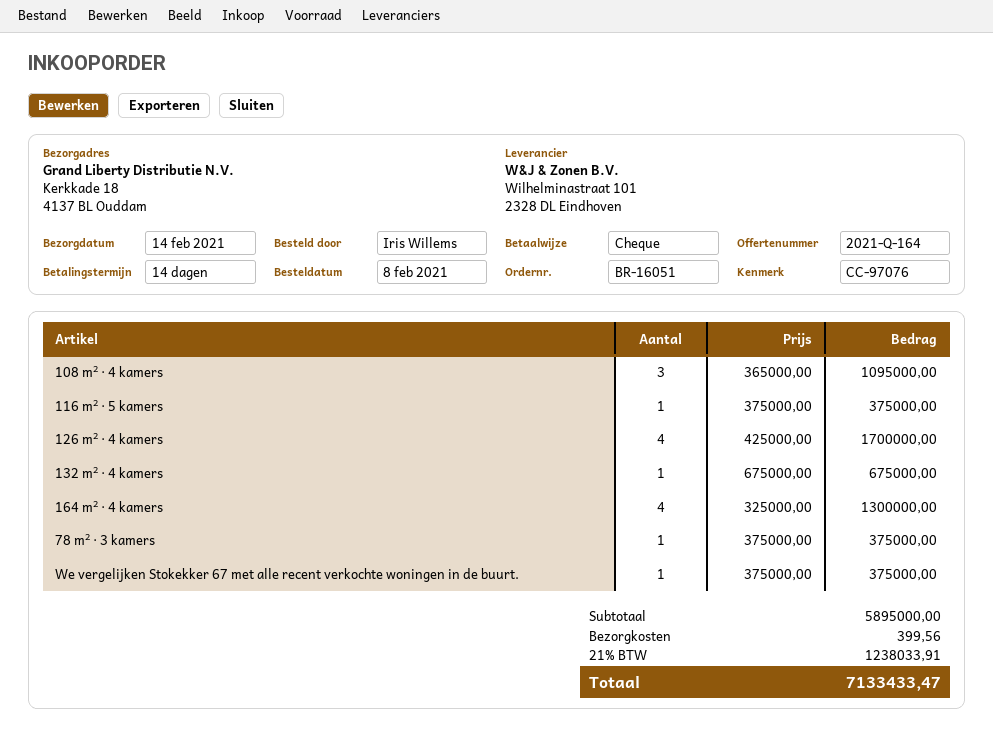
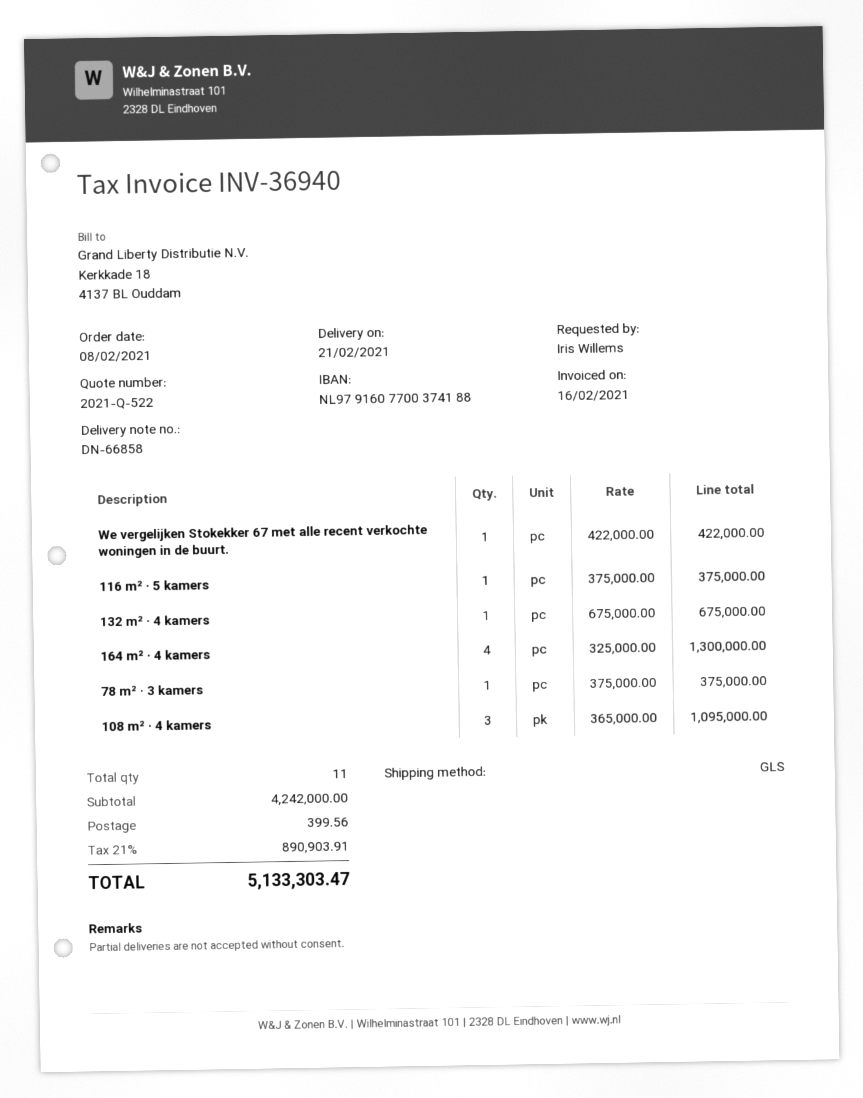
quote number: 2021-Q-164 -> 2021-Q-522
delivery date: 2021-02-14 -> 2021-02-21
126 m² · 4 kamers: 4 x 425000.00 = 1700000.00 -> none
We vergelijken Stokekker 67 met alle recent verkochte woningen in de buurt.: 1 x 375000.00 = 375000.00 -> 1 x 422000.00 = 422000.00
subtotal: 5895000.00 -> 4242000.00
tax: 21% = 1238033.91 -> 21% = 890903.91
total: 7133433.47 -> 5133303.47

